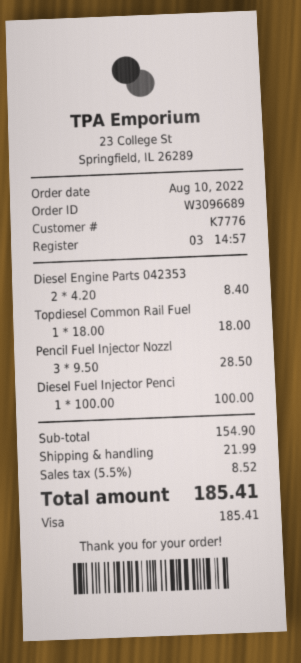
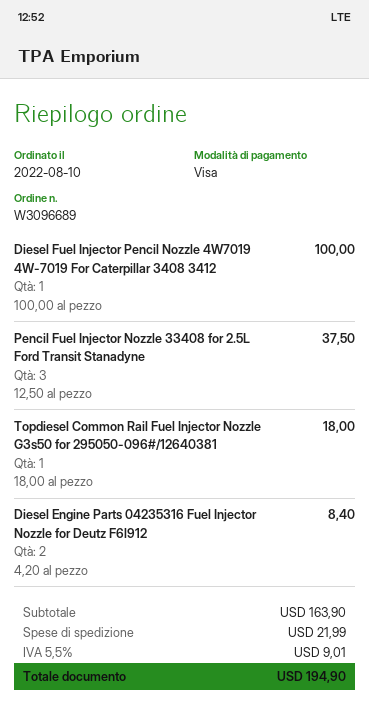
Pencil Fuel Injector Nozzl: 3 x 9.50 = 28.50 -> 3 x 12.50 = 37.50
subtotal: 154.90 -> 163.90
tax: 5.5% = 8.52 -> 5.5% = 9.01
total: 185.41 -> 194.90

